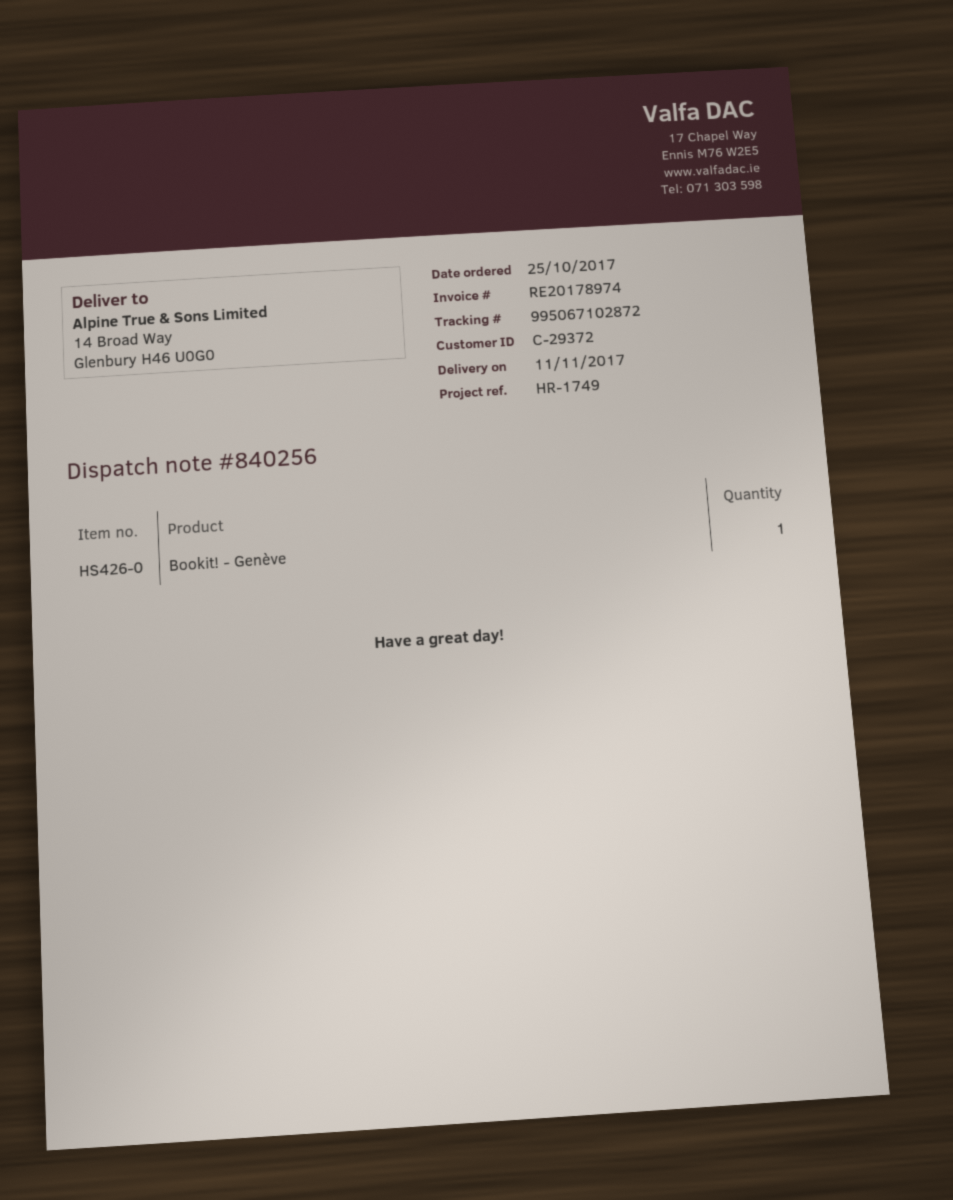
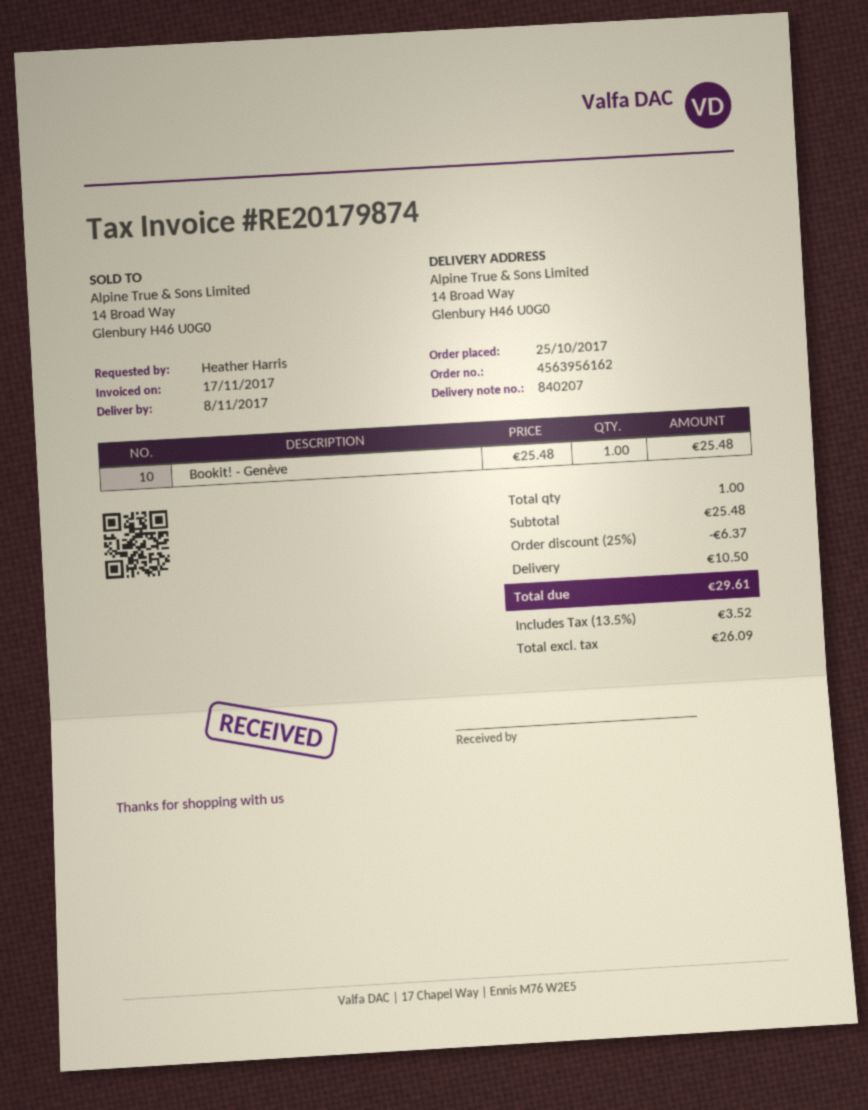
delivery note number: 840256 -> 840207
delivery date: 2017-11-11 -> 2017-11-08
invoice number: RE20178974 -> RE20179874

